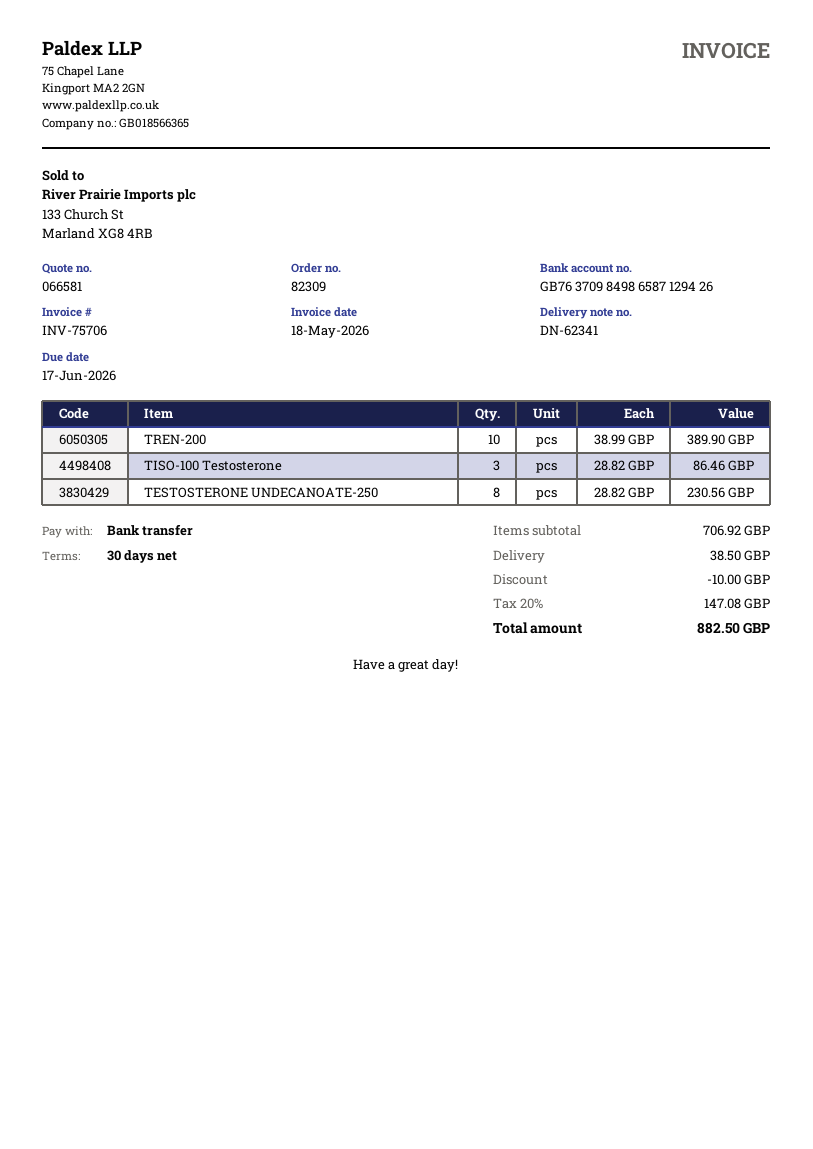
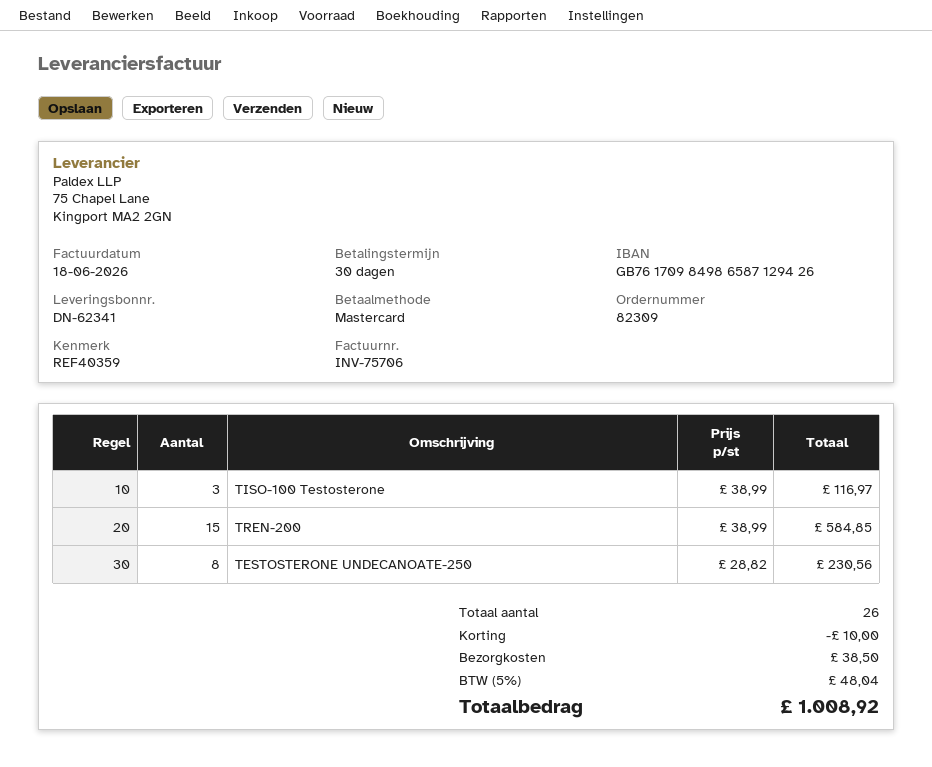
invoice date: 2026-05-18 -> 2026-06-18
payment method: bank transfer -> Mastercard
bank account: GB76370984986587129426 -> GB76170984986587129426
TREN-200: 10 x 38.99 = 389.90 -> 15 x 38.99 = 584.85
TISO-100 Testosterone: 3 x 28.82 = 86.46 -> 3 x 38.99 = 116.97
tax: 20% = 147.08 -> 5% = 48.04
total: 882.50 -> 1008.92

